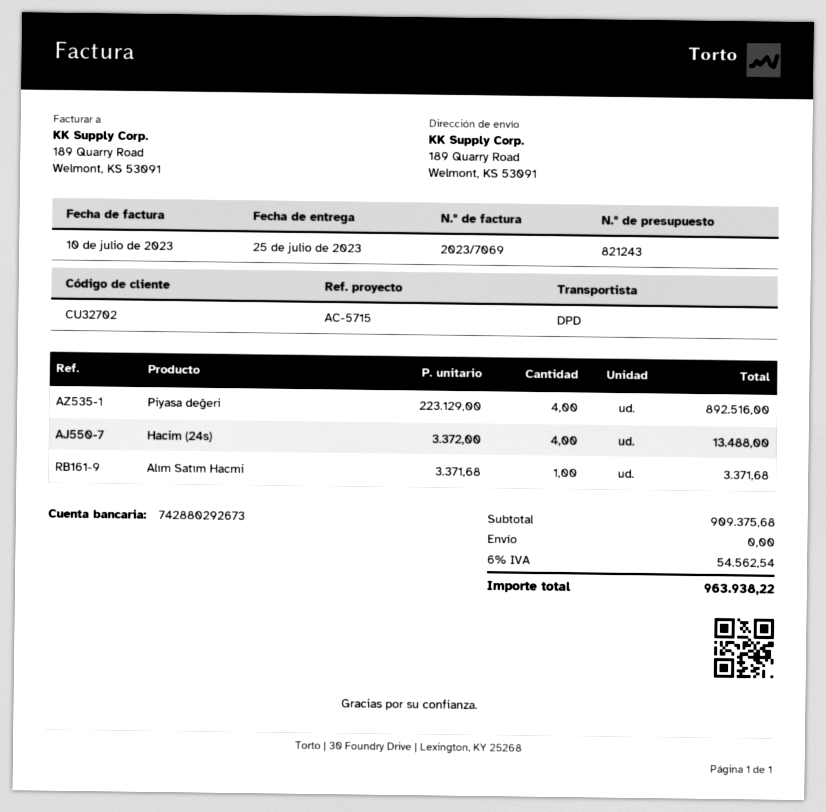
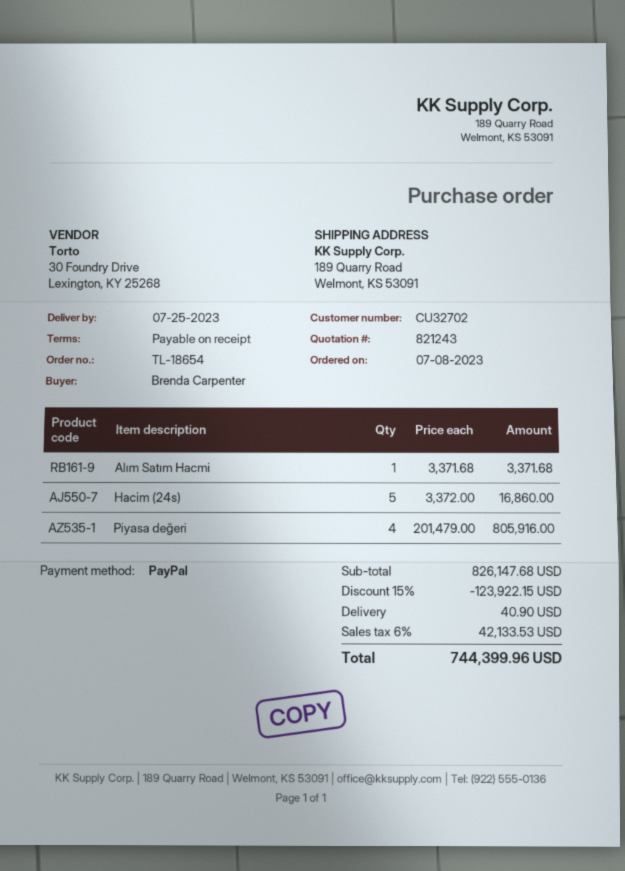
Piyasa değeri: 4 x 223129.00 = 892516.00 -> 4 x 201479.00 = 805916.00
Hacim (24s): 4 x 3372.00 = 13488.00 -> 5 x 3372.00 = 16860.00
subtotal: 909375.68 -> 826147.68
discount: none -> 15% = 123922.15
shipping: 0.00 -> 40.90
tax: 6% = 54562.54 -> 6% = 42133.53
total: 963938.22 -> 744399.96

